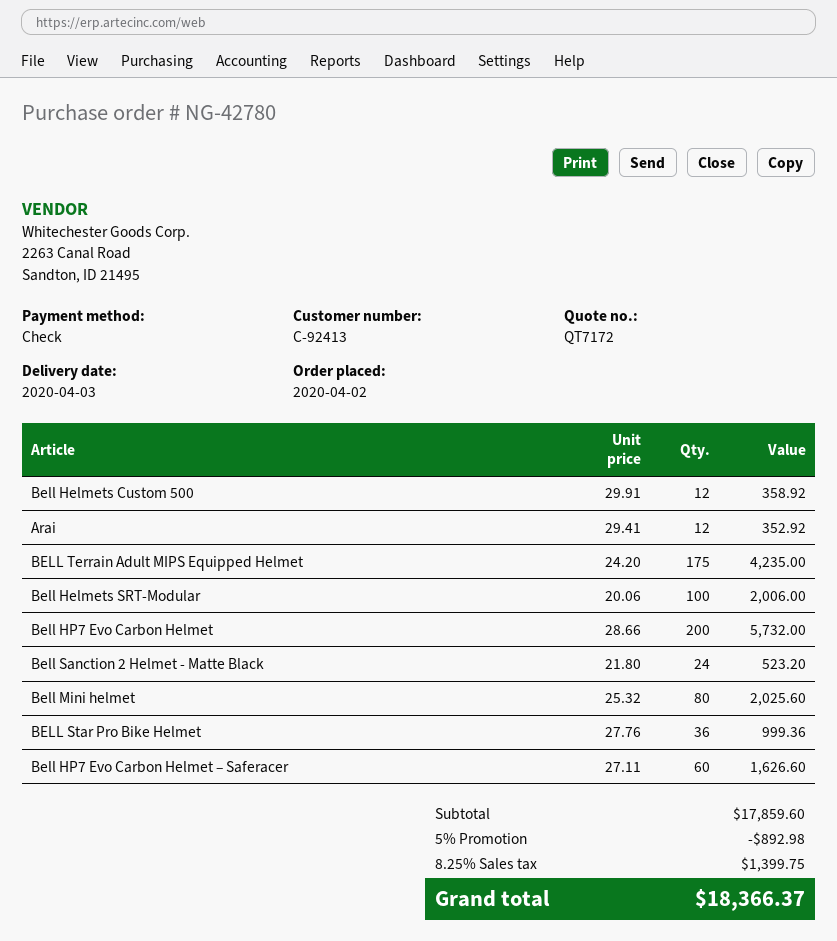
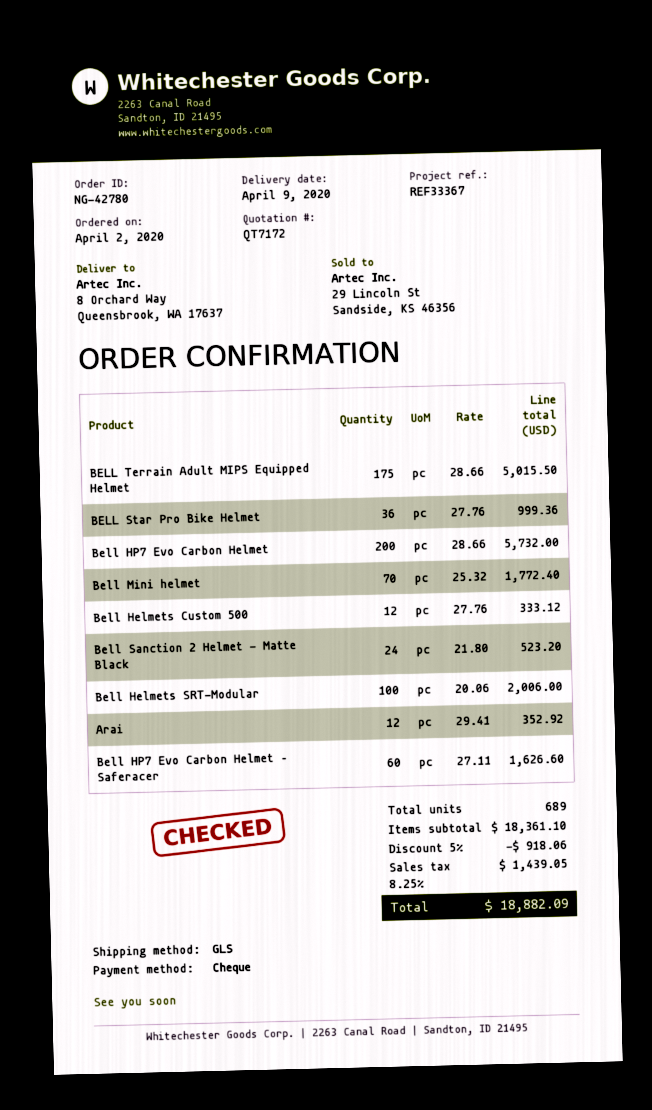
delivery date: 2020-04-03 -> 2020-04-09
Bell Helmets Custom 500: 12 x 29.91 = 358.92 -> 12 x 27.76 = 333.12
BELL Terrain Adult MIPS Equipped Helmet: 175 x 24.20 = 4235.00 -> 175 x 28.66 = 5015.50
Bell Mini helmet: 80 x 25.32 = 2025.60 -> 70 x 25.32 = 1772.40
subtotal: 17859.60 -> 18361.10
discount: 5% = 892.98 -> 5% = 918.06
tax: 8.25% = 1399.75 -> 8.25% = 1439.05
total: 18366.37 -> 18882.09

